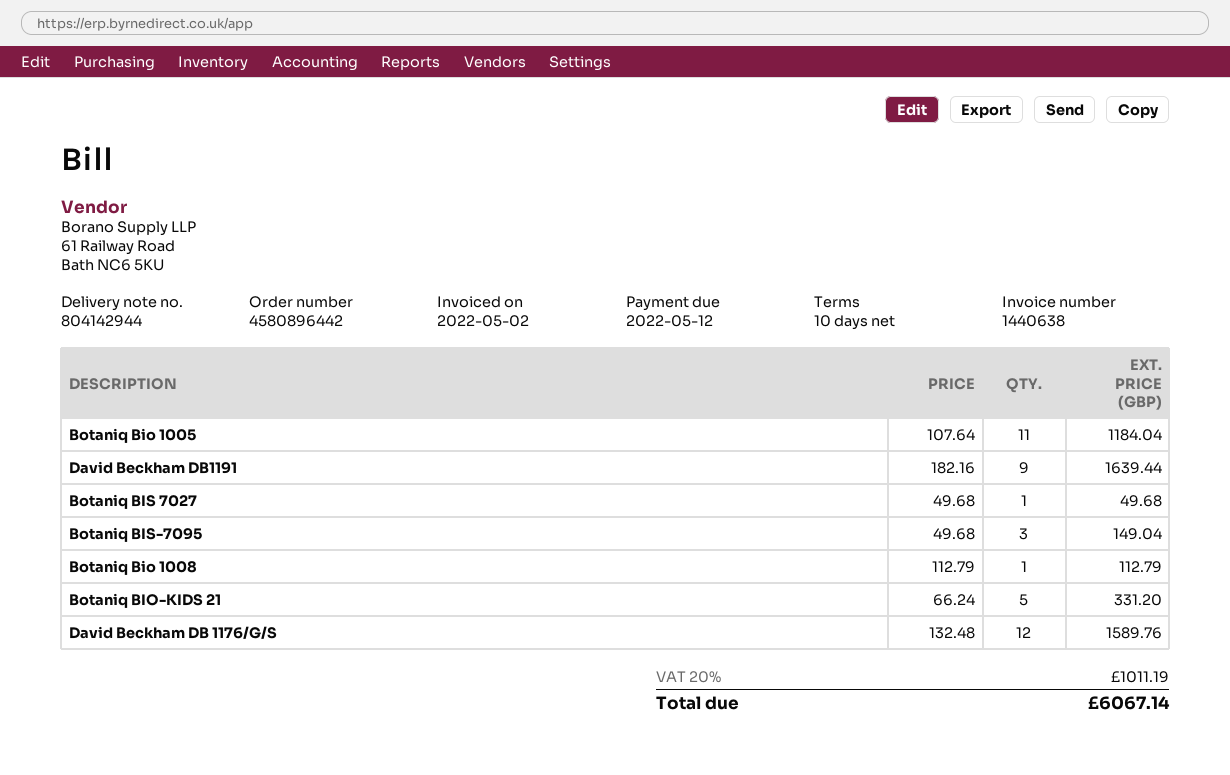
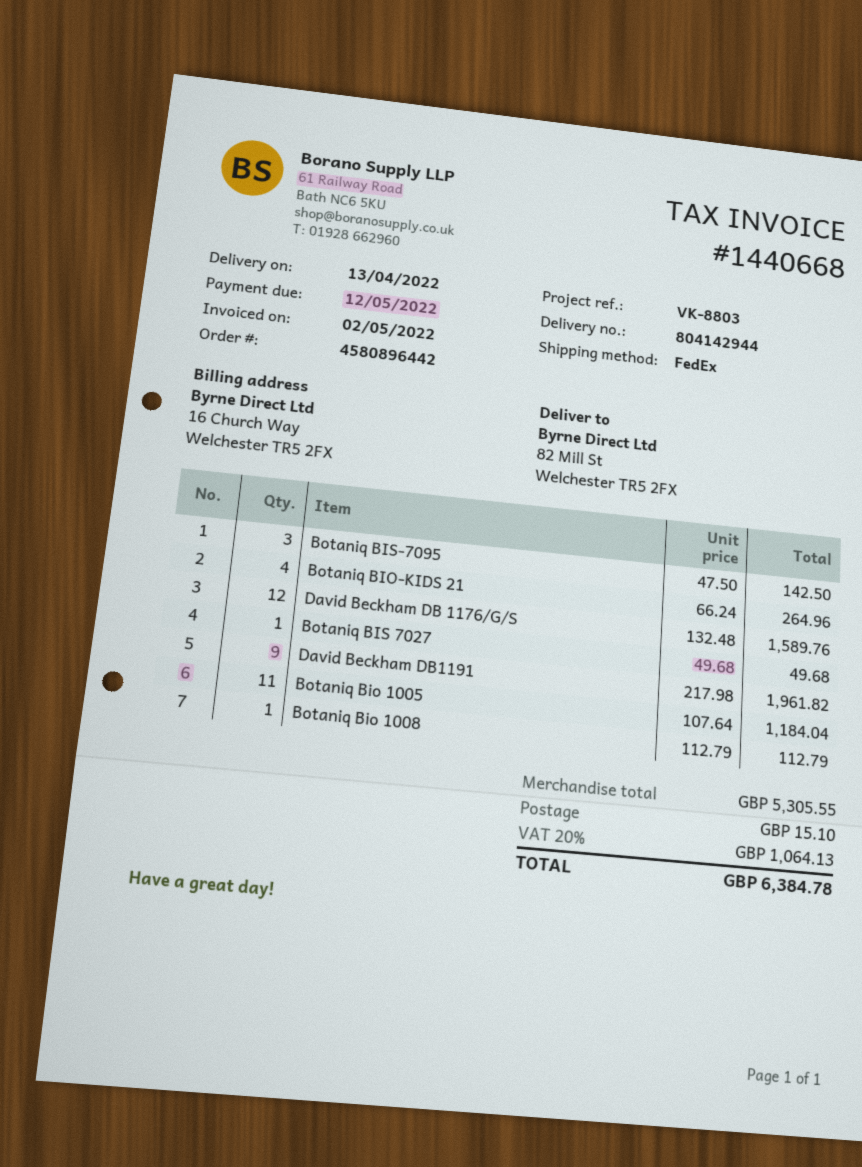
invoice number: 1440638 -> 1440668
David Beckham DB1191: 9 x 182.16 = 1639.44 -> 9 x 217.98 = 1961.82
Botaniq BIS-7095: 3 x 49.68 = 149.04 -> 3 x 47.50 = 142.50
Botaniq BIO-KIDS 21: 5 x 66.24 = 331.20 -> 4 x 66.24 = 264.96
shipping: none -> 15.10
tax: 20% = 1011.19 -> 20% = 1064.13
total: 6067.14 -> 6384.78

